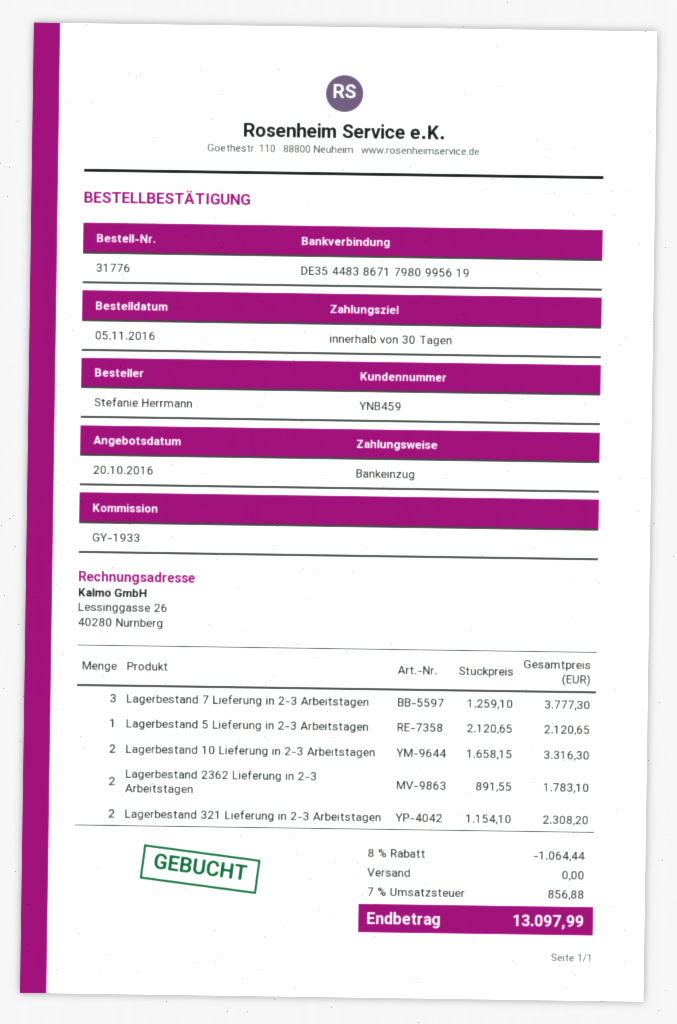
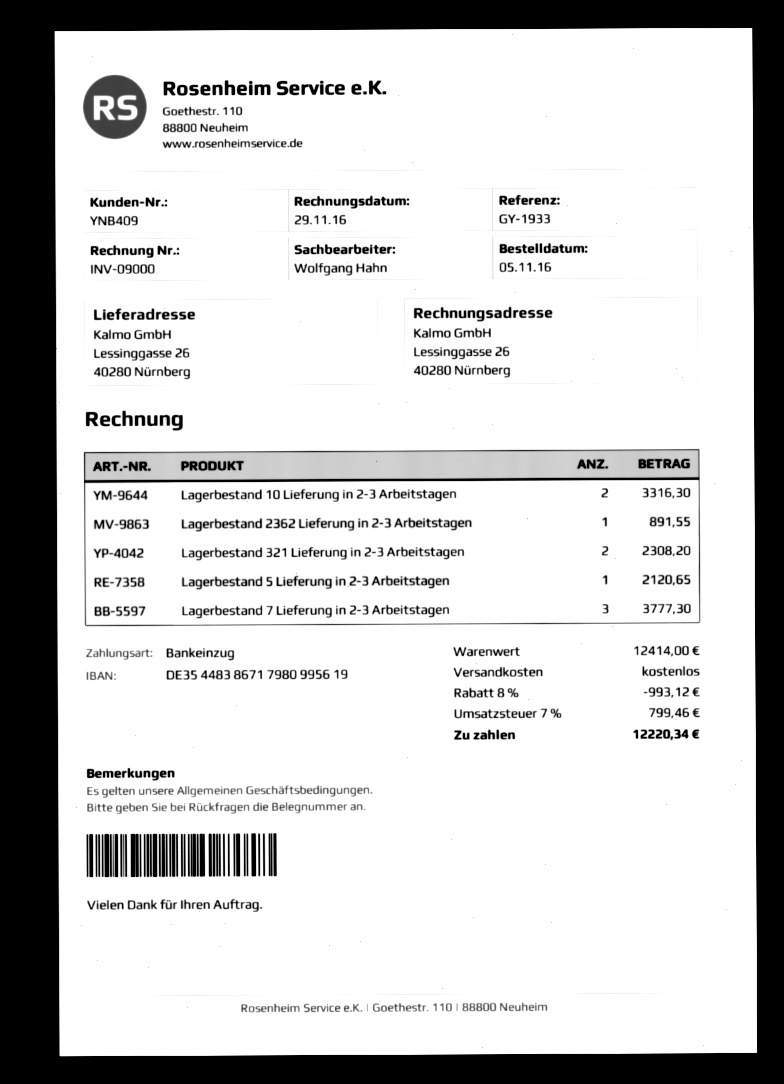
customer number: YNB459 -> YNB409
Lagerbestand 2362 Lieferung in 2-3 Arbeitstagen: 2 for 1783.10 -> 1 for 891.55
discount: 8% = 1064.44 -> 8% = 993.12
tax: 7% = 856.88 -> 7% = 799.46
total: 13097.99 -> 12220.34

